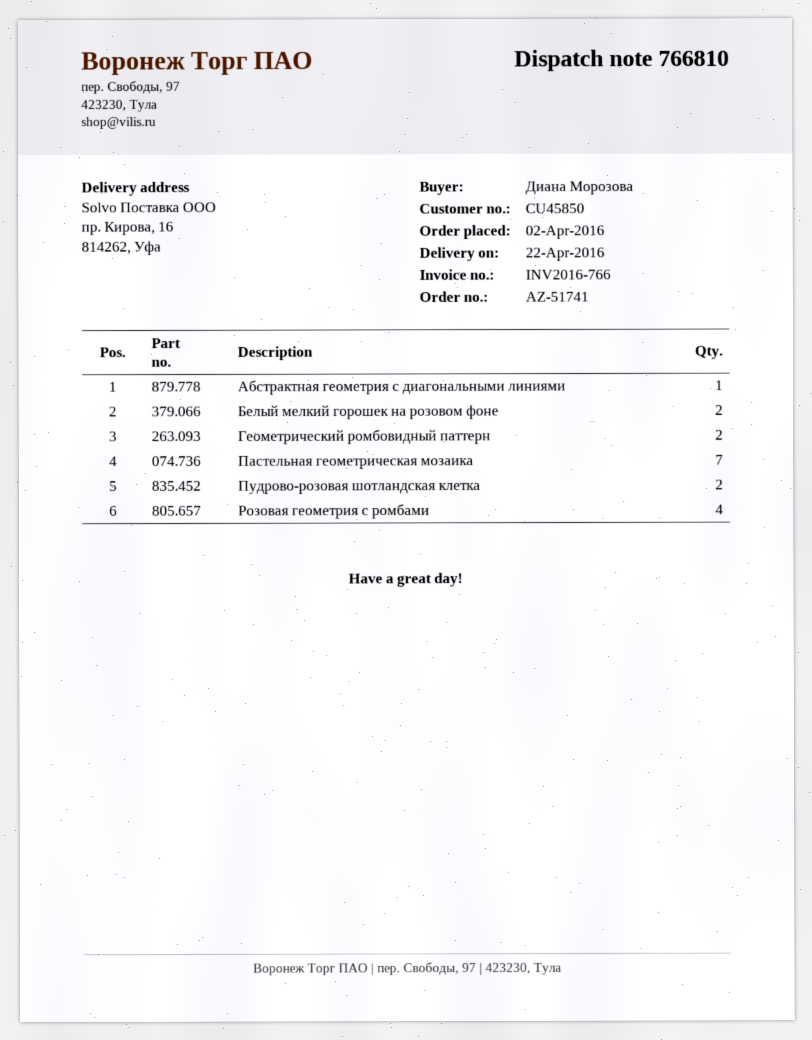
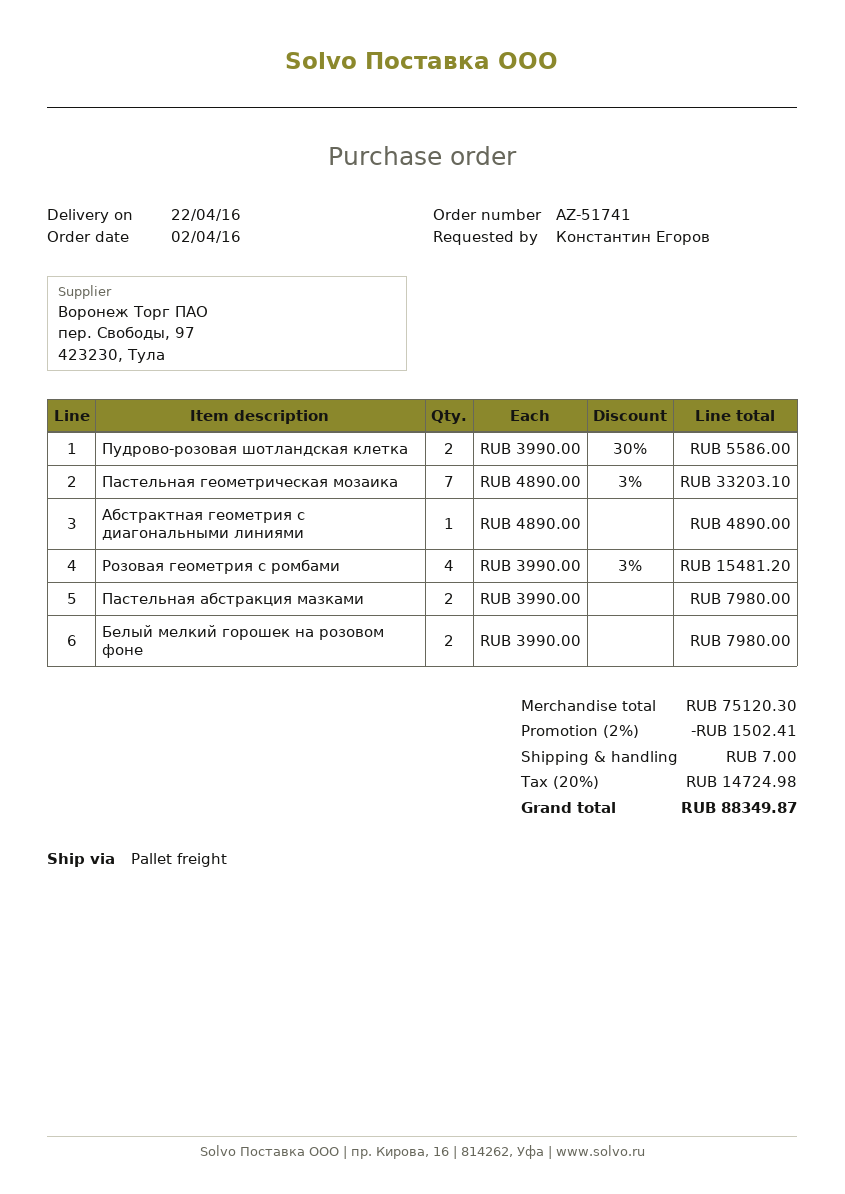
ordered by: Диана Морозова -> Константин Егоров
Геометрический ромбовидный паттерн: 2 -> none
Пастельная абстракция мазками: none -> 2

